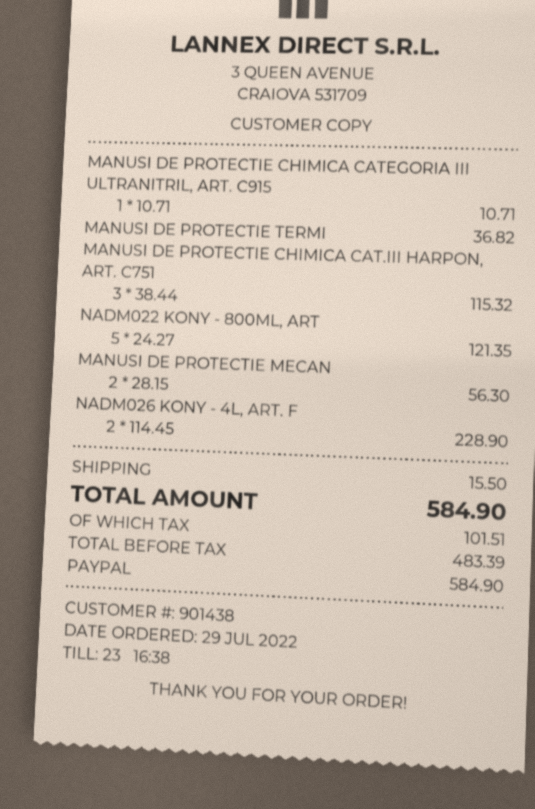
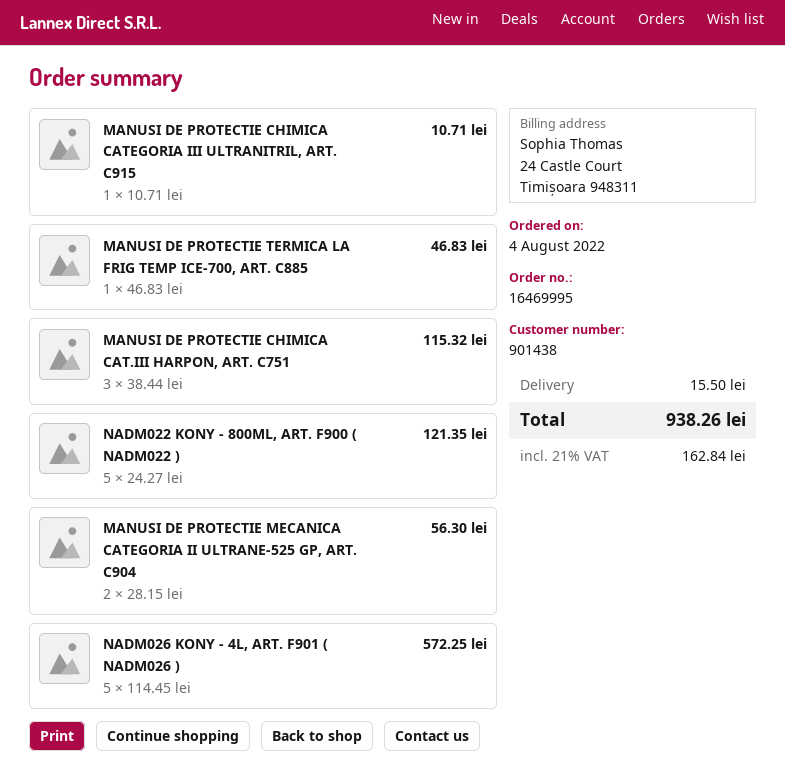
order date: 2022-07-29 -> 2022-08-04
MANUSI DE PROTECTIE TERMI: 1 x 36.82 = 36.82 -> 1 x 46.83 = 46.83
NADM026 KONY - 4L, ART. F: 2 x 114.45 = 228.90 -> 5 x 114.45 = 572.25
tax: 101.51 -> 162.84
total: 584.90 -> 938.26

